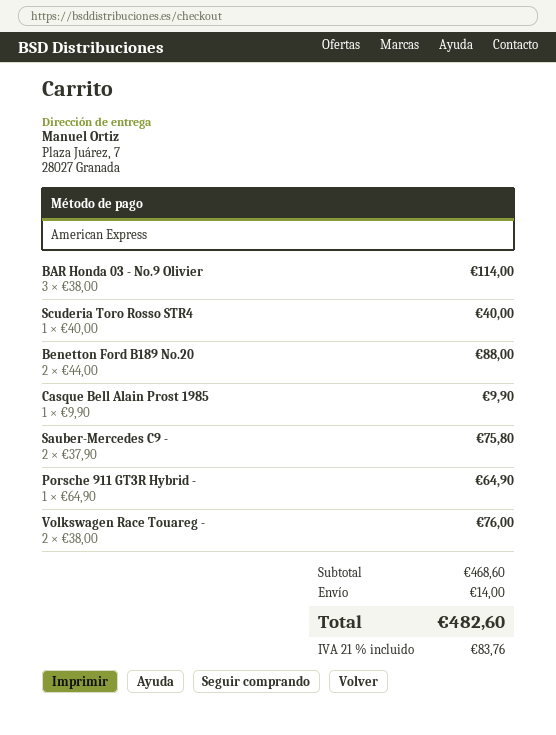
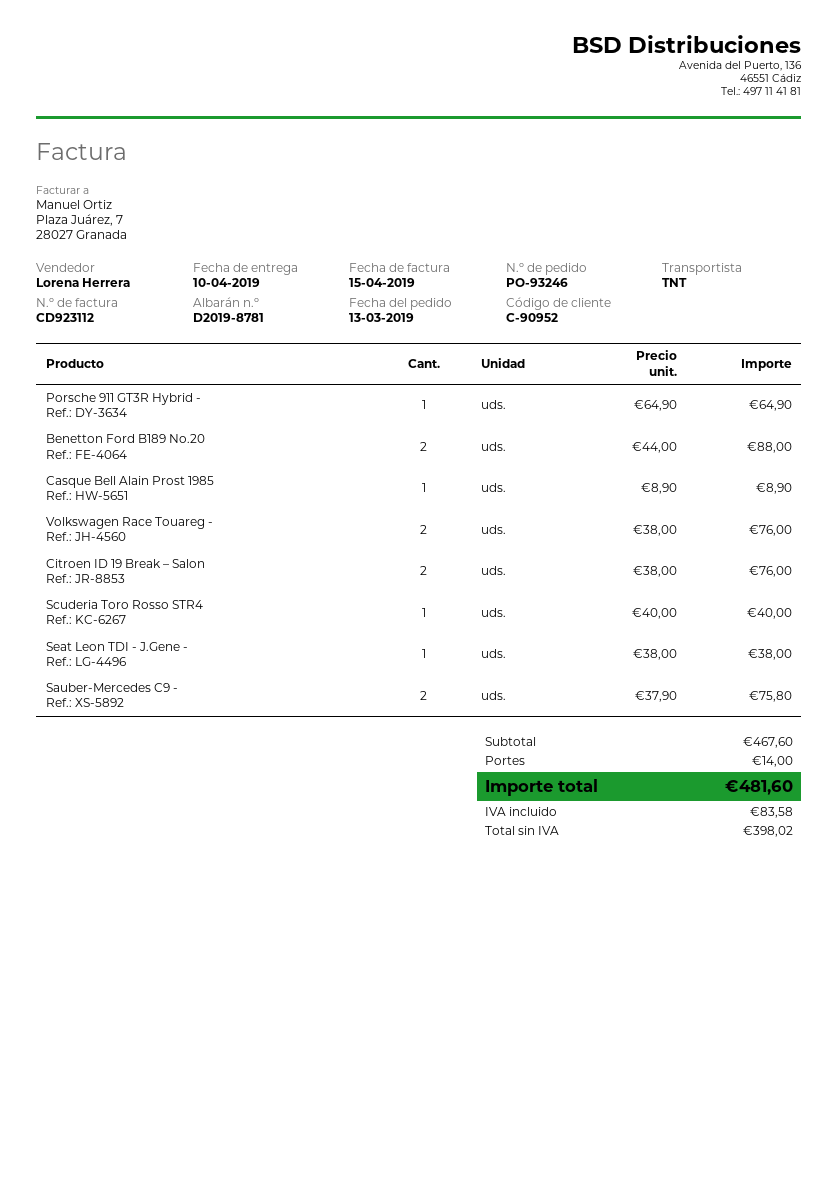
BAR Honda 03 - No.9 Olivier: 3 x 38.00 = 114.00 -> none
Casque Bell Alain Prost 1985: 1 x 9.90 = 9.90 -> 1 x 8.90 = 8.90
Citroen ID 19 Break – Salon: none -> 2 x 38.00 = 76.00
Seat Leon TDI - J.Gene -: none -> 1 x 38.00 = 38.00
subtotal: 468.60 -> 467.60
tax: 83.76 -> 83.58
total: 482.60 -> 481.60

